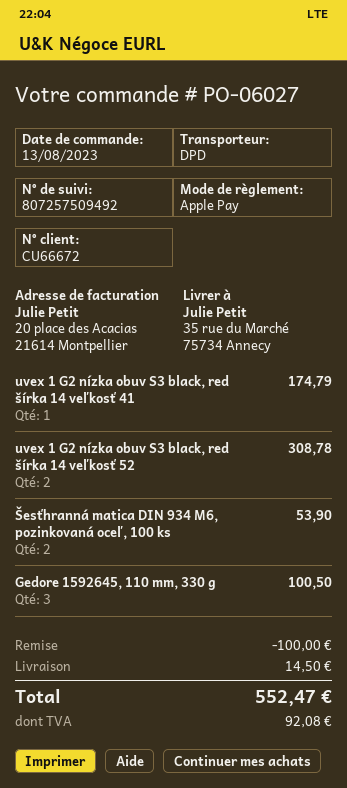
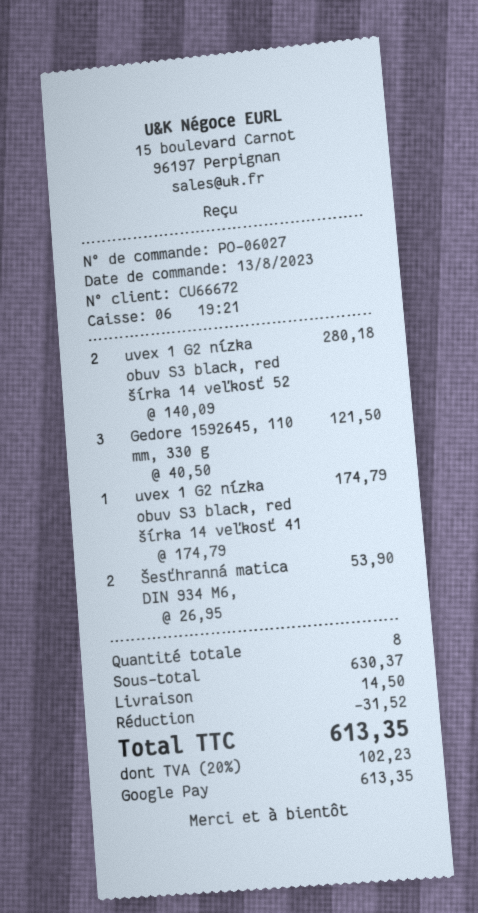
payment method: Apple Pay -> Google Pay
uvex 1 G2 nízka obuv S3 black, red šírka 14 veľkosť 52: 2 for 308.78 -> 2 for 280.18
Gedore 1592645, 110 mm, 330 g: 3 for 100.50 -> 3 for 121.50
discount: 100.00 -> 31.52
tax: 92.08 -> 102.23
total: 552.47 -> 613.35

